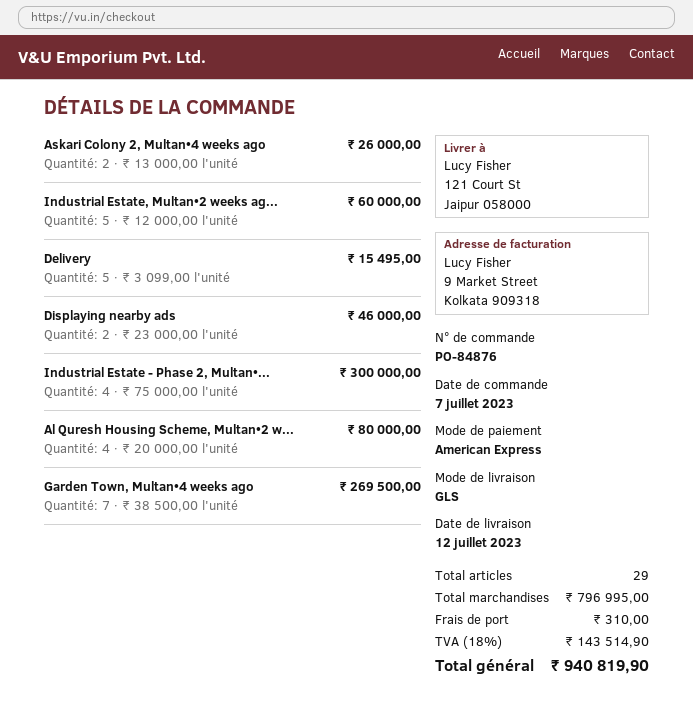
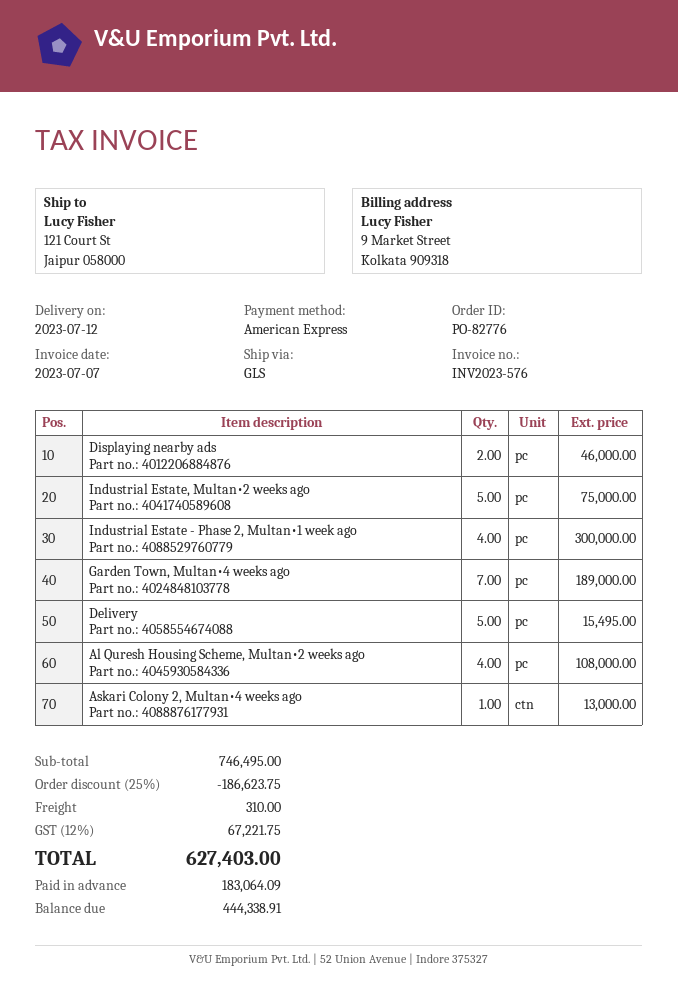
order number: PO-84876 -> PO-82776
Askari Colony 2, Multan•4 weeks ago: 2 for 26000.00 -> 1 for 13000.00
Industrial Estate, Multan•2 weeks ag...: 5 for 60000.00 -> 5 for 75000.00
Al Quresh Housing Scheme, Multan•2 w...: 4 for 80000.00 -> 4 for 108000.00
Garden Town, Multan•4 weeks ago: 7 for 269500.00 -> 7 for 189000.00
subtotal: 796995.00 -> 746495.00
discount: none -> 25% = 186623.75
tax: 18% = 143514.90 -> 12% = 67221.75
total: 940819.90 -> 627403.00

